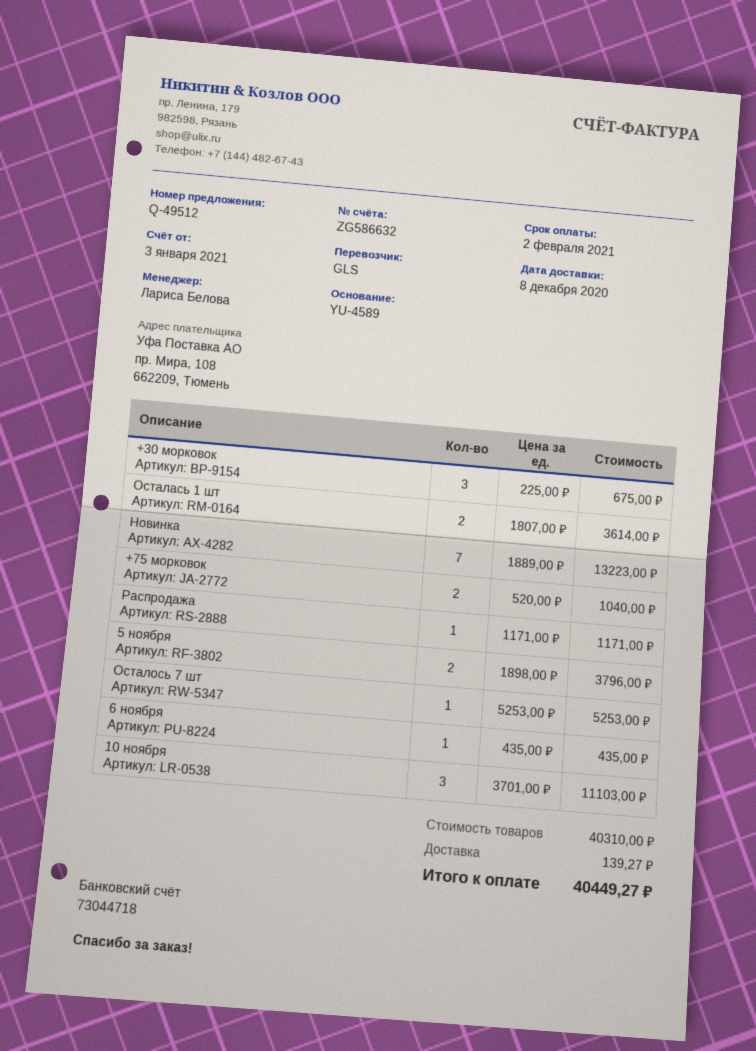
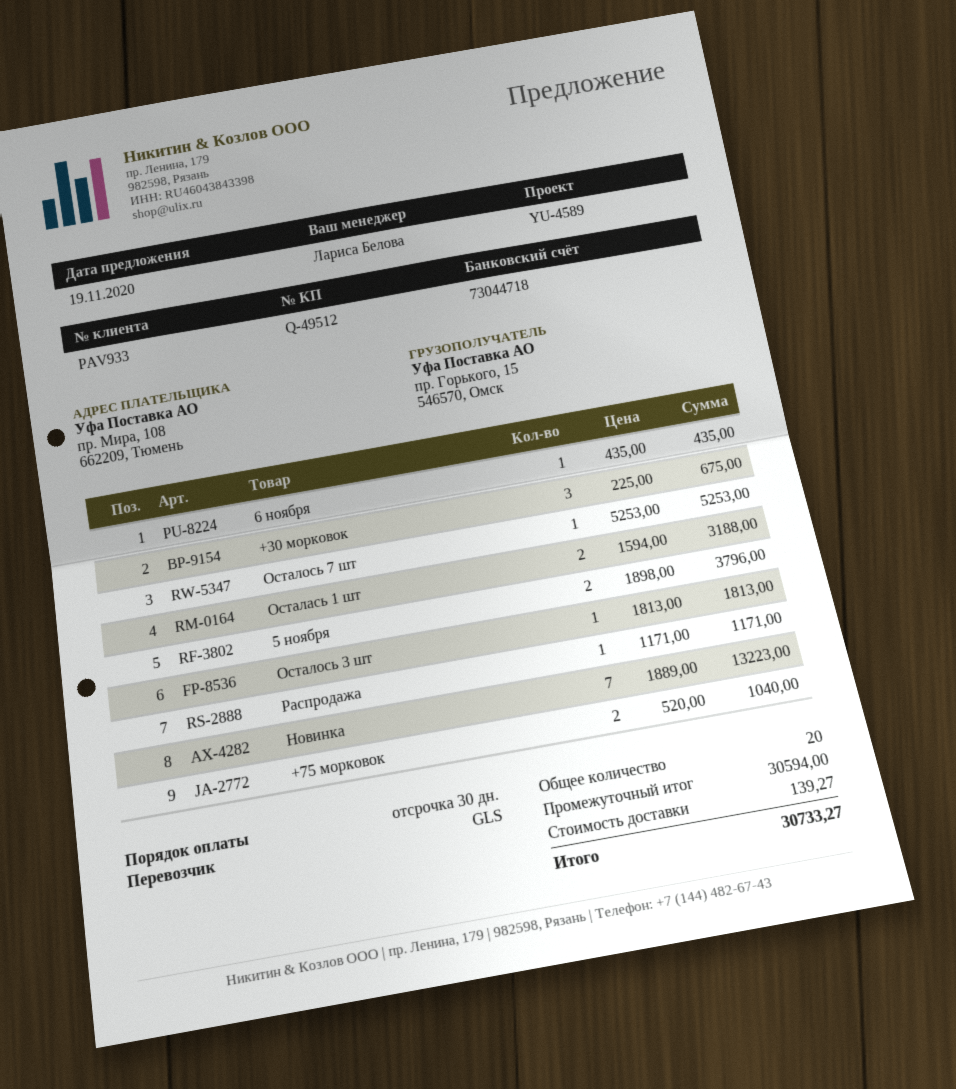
Осталась 1 шт: 2 x 1807.00 = 3614.00 -> 2 x 1594.00 = 3188.00
10 ноября: 3 x 3701.00 = 11103.00 -> none
Осталось 3 шт: none -> 1 x 1813.00 = 1813.00
subtotal: 40310.00 -> 30594.00
total: 40449.27 -> 30733.27

